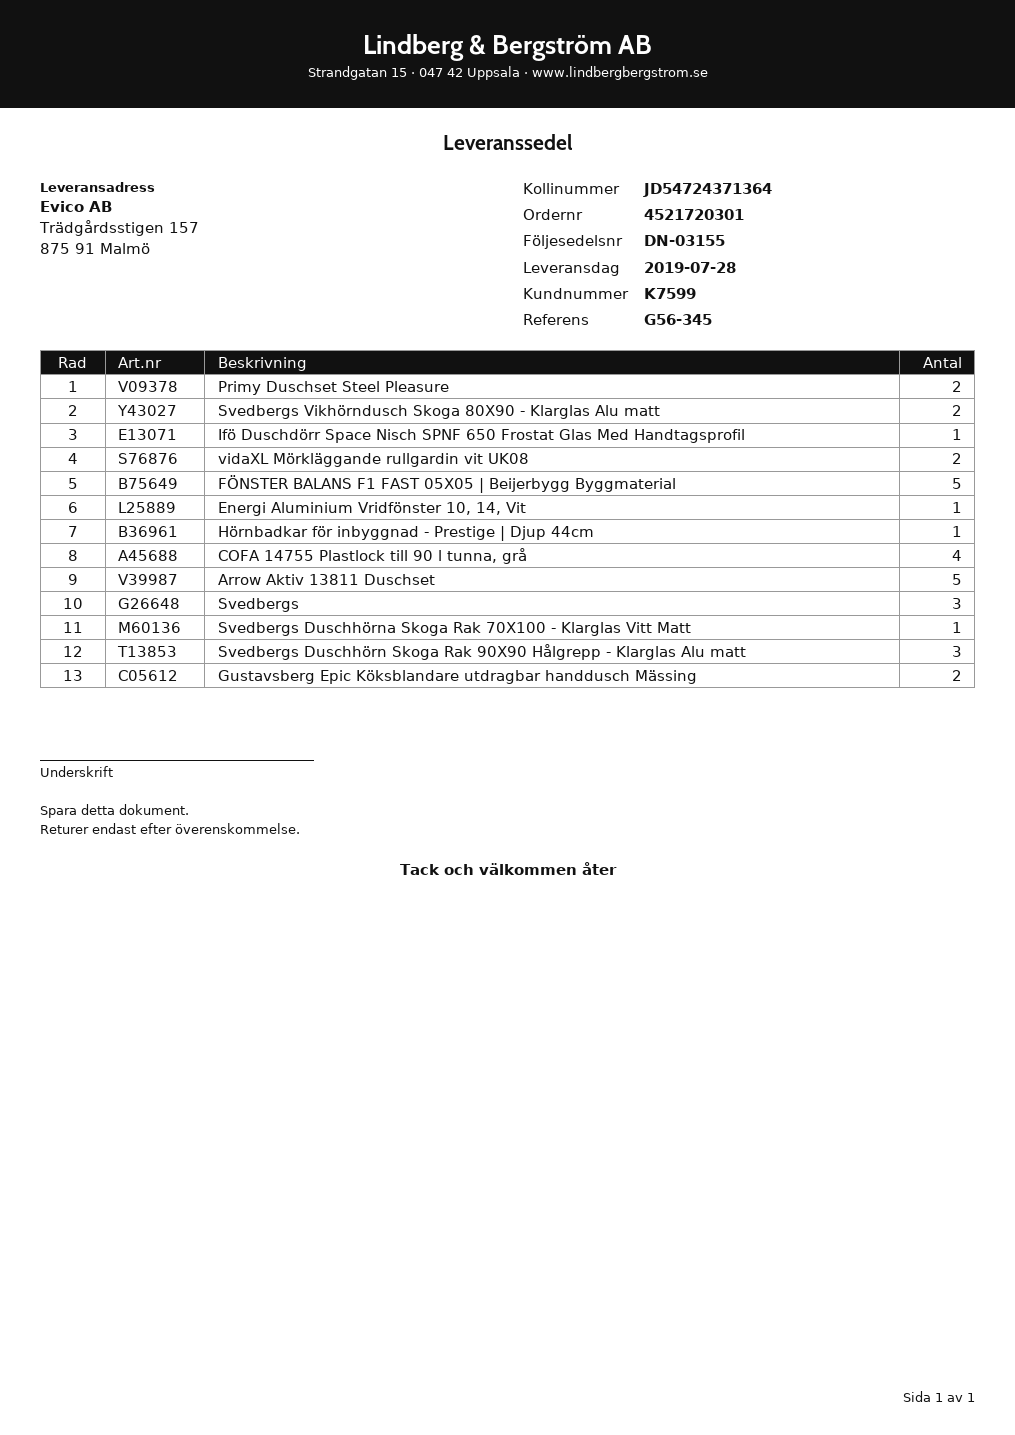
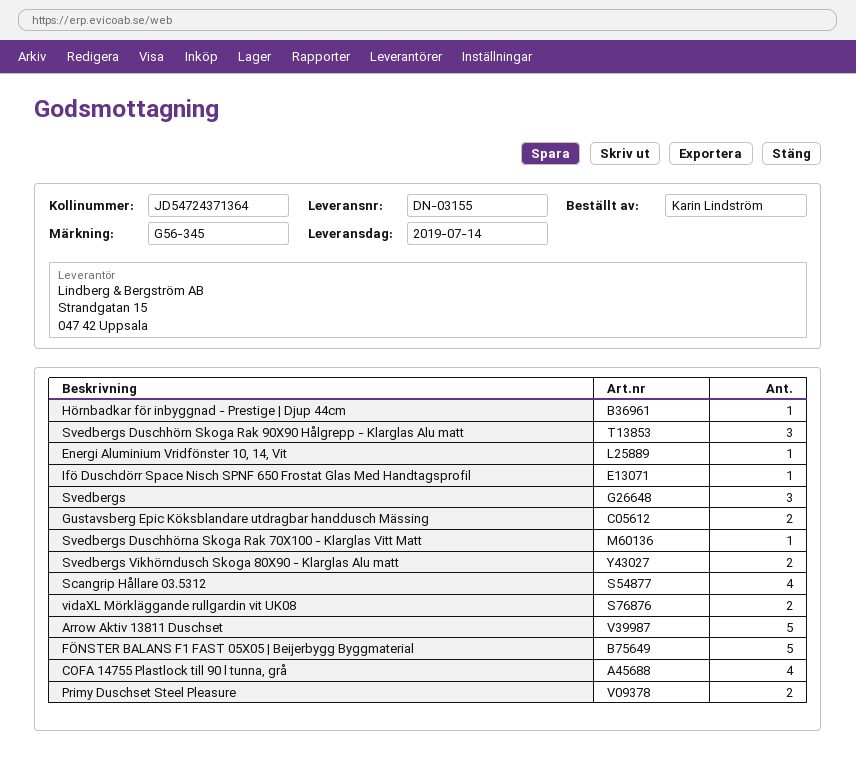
delivery date: 2019-07-28 -> 2019-07-14
Scangrip Hållare 03.5312: none -> 4

